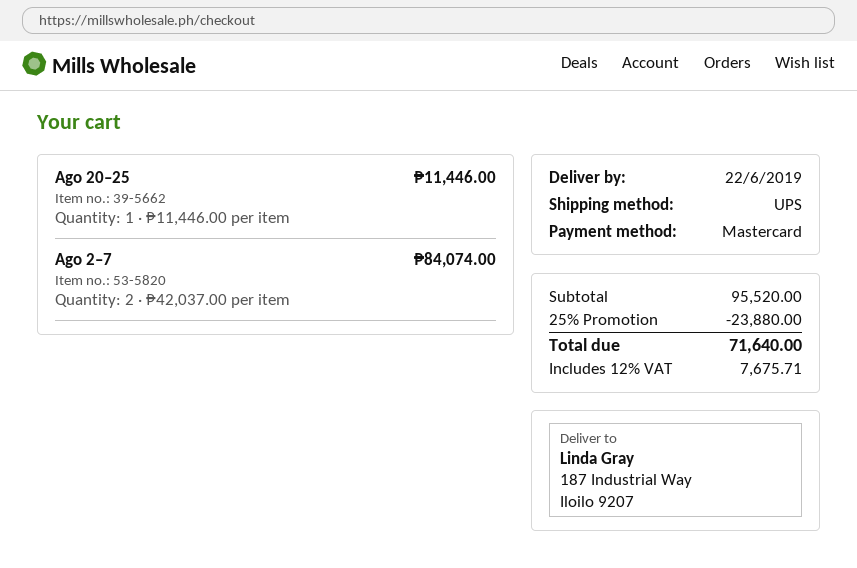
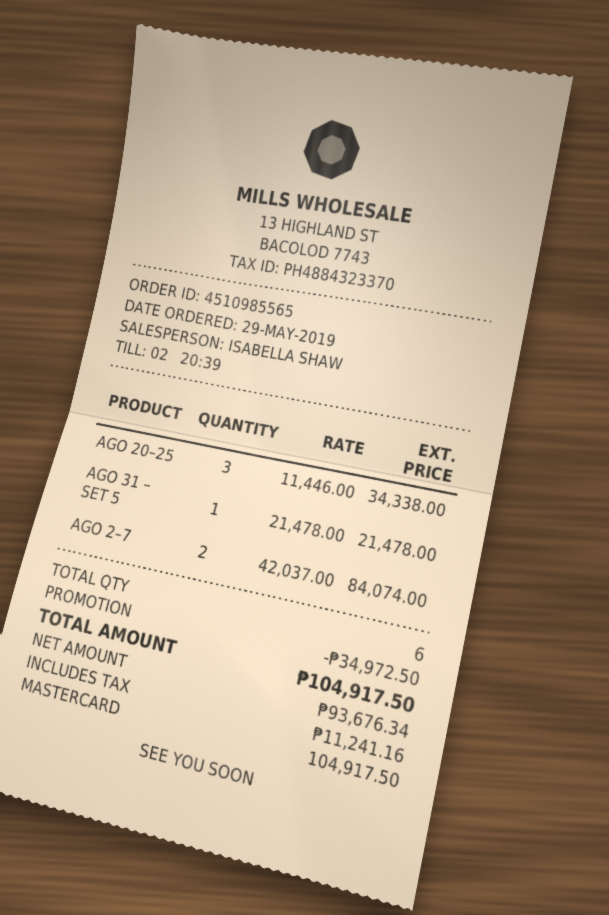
Ago 20–25: 1 x 11446.00 = 11446.00 -> 3 x 11446.00 = 34338.00
AGO 31 – SET 5: none -> 1 x 21478.00 = 21478.00
discount: 23880.00 -> 34972.50
tax: 7675.71 -> 11241.16
total: 71640.00 -> 104917.50

